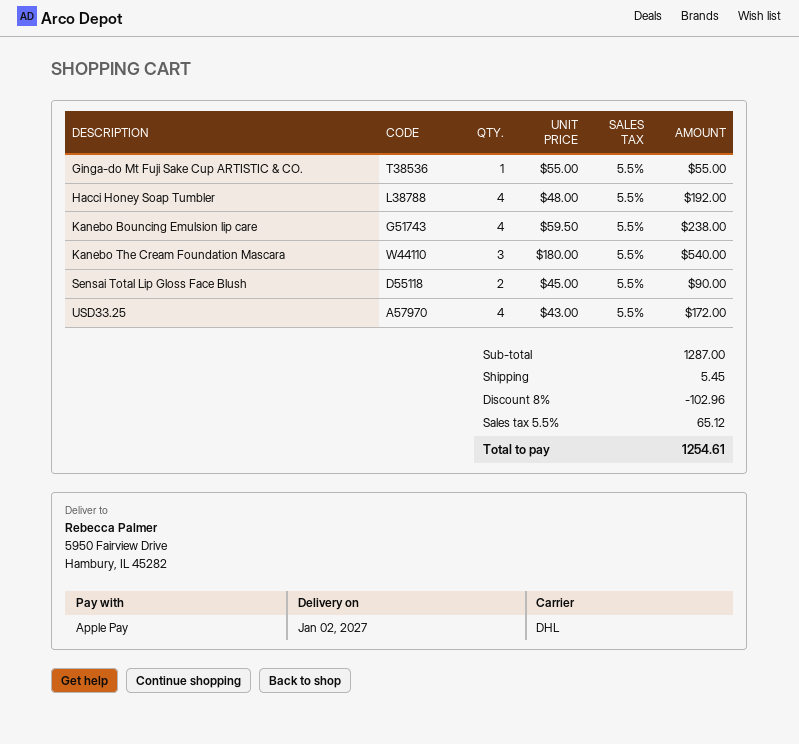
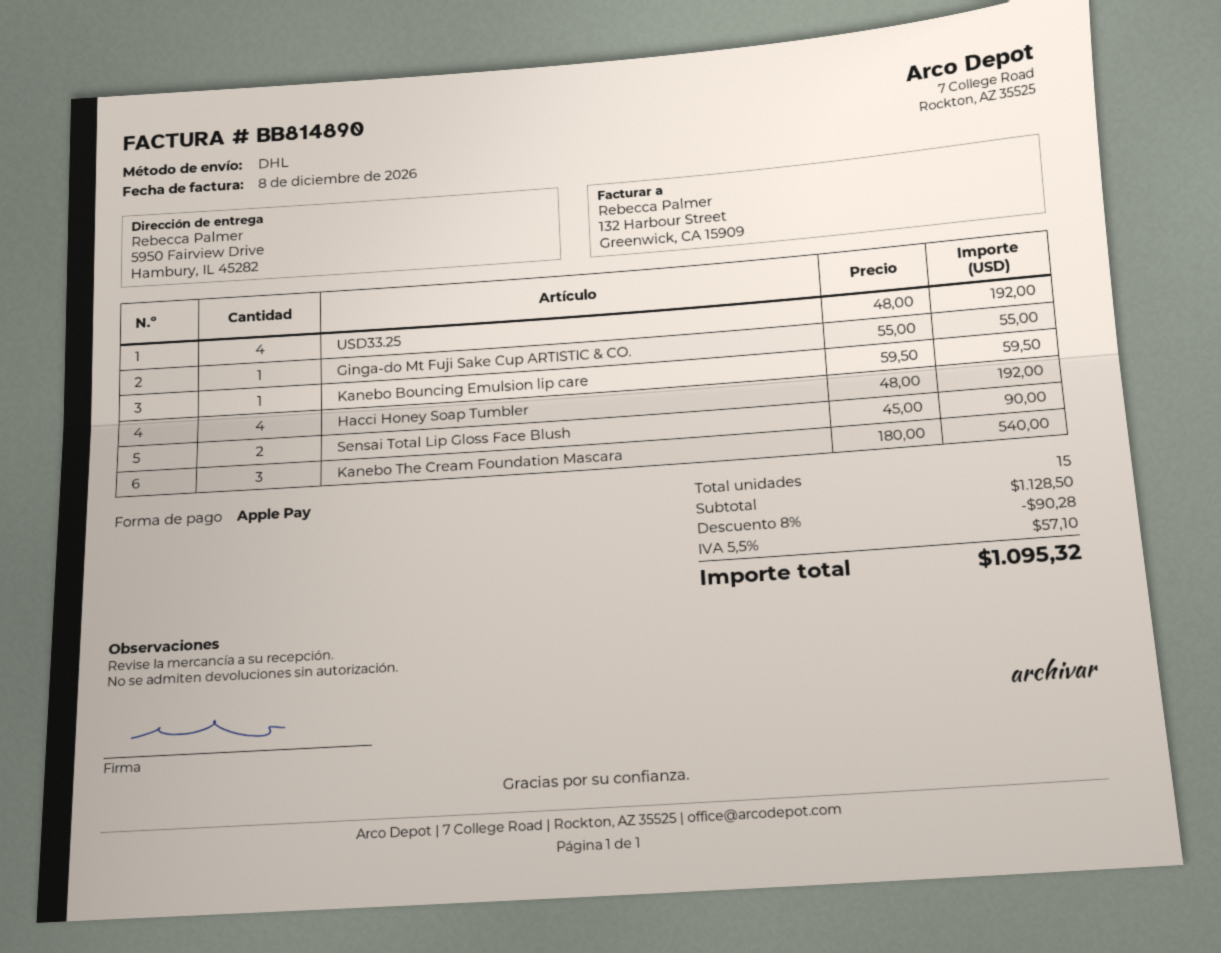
Kanebo Bouncing Emulsion lip care: 4 x 59.50 = 238.00 -> 1 x 59.50 = 59.50
USD33.25: 4 x 43.00 = 172.00 -> 4 x 48.00 = 192.00
subtotal: 1287.00 -> 1128.50
discount: 8% = 102.96 -> 8% = 90.28
shipping: 5.45 -> none
tax: 5.5% = 65.12 -> 5.5% = 57.10
total: 1254.61 -> 1095.32

